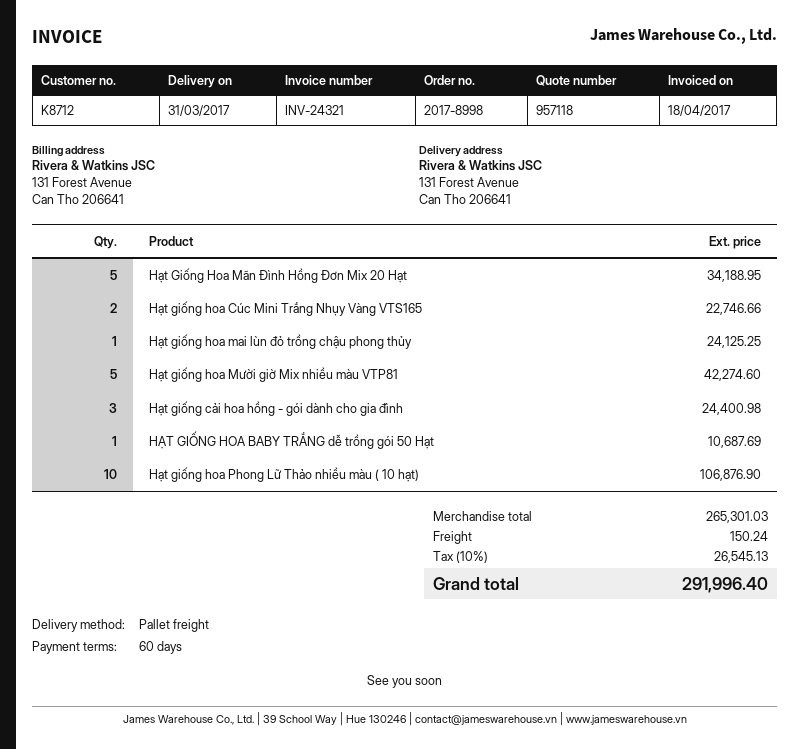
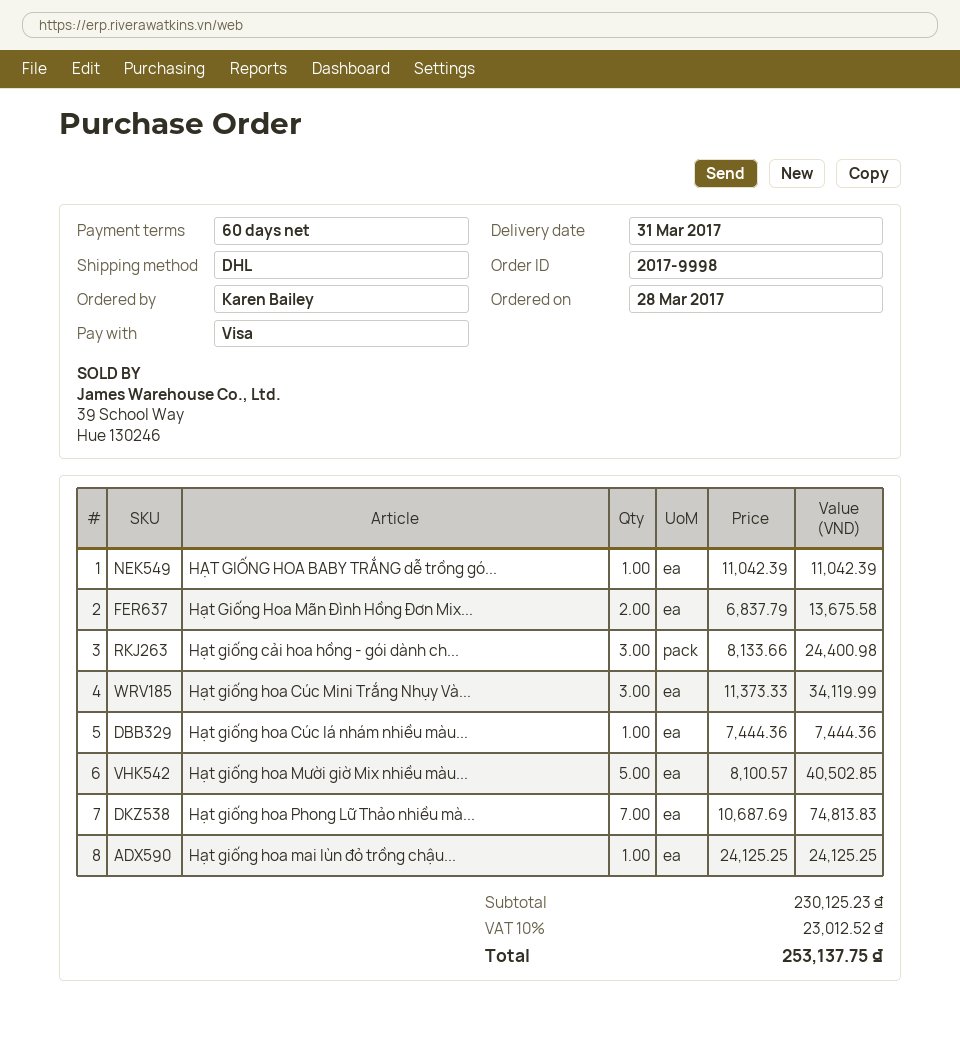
order number: 2017-8998 -> 2017-9998
shipping method: pallet freight -> DHL
Hạt Giống Hoa Mãn Đình Hồng Đơn Mix 20 Hạt: 5 for 34188.95 -> 2 for 13675.58
Hạt giống hoa Cúc Mini Trắng Nhụy Vàng VTS165: 2 for 22746.66 -> 3 for 34119.99
Hạt giống hoa Mười giờ Mix nhiều màu VTP81: 5 for 42274.60 -> 5 for 40502.85
HẠT GIỐNG HOA BABY TRẮNG dễ trồng gói 50 Hạt: 1 for 10687.69 -> 1 for 11042.39
Hạt giống hoa Phong Lữ Thảo nhiều màu ( 10 hạt): 10 for 106876.90 -> 7 for 74813.83
Hạt giống hoa Cúc lá nhám nhiều màu...: none -> 1 for 7444.36
subtotal: 265301.03 -> 230125.23
shipping: 150.24 -> none
tax: 10% = 26545.13 -> 10% = 23012.52
total: 291996.40 -> 253137.75

